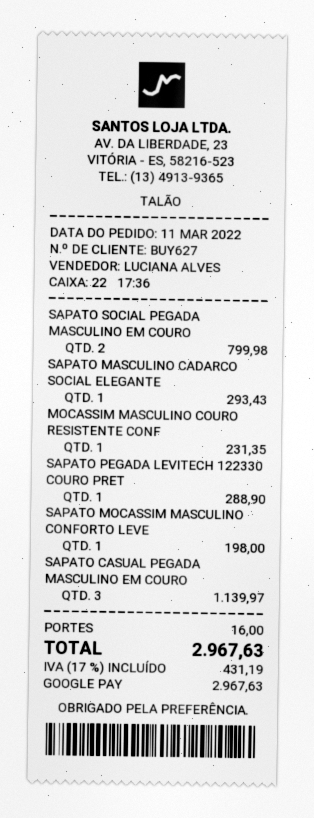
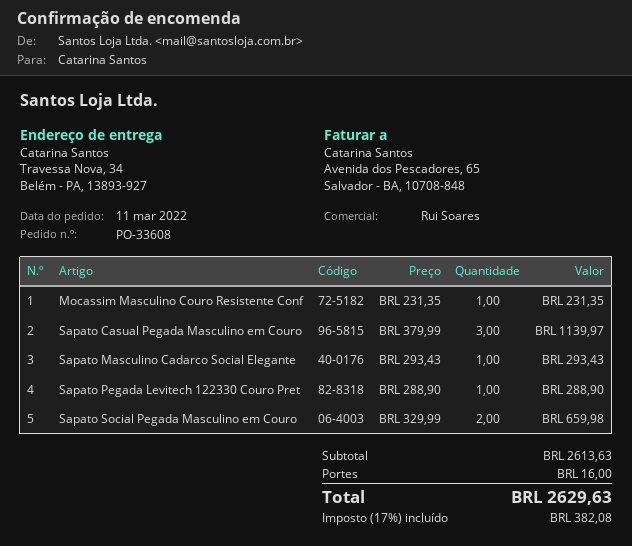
sales rep: LUCIANA ALVES -> Rui Soares
SAPATO SOCIAL PEGADA MASCULINO EM COURO: 2 for 799.98 -> 2 for 659.98
SAPATO MOCASSIM MASCULINO CONFORTO LEVE: 1 for 198.00 -> none
tax: 17% = 431.19 -> 17% = 382.08
total: 2967.63 -> 2629.63

